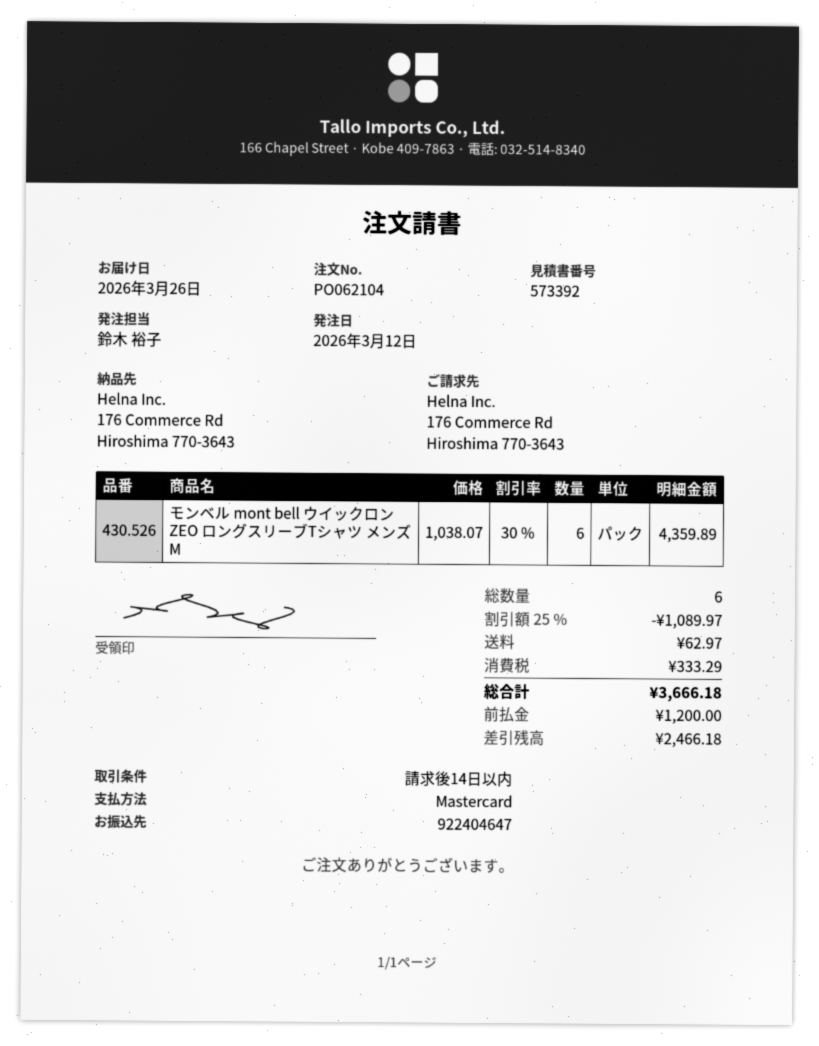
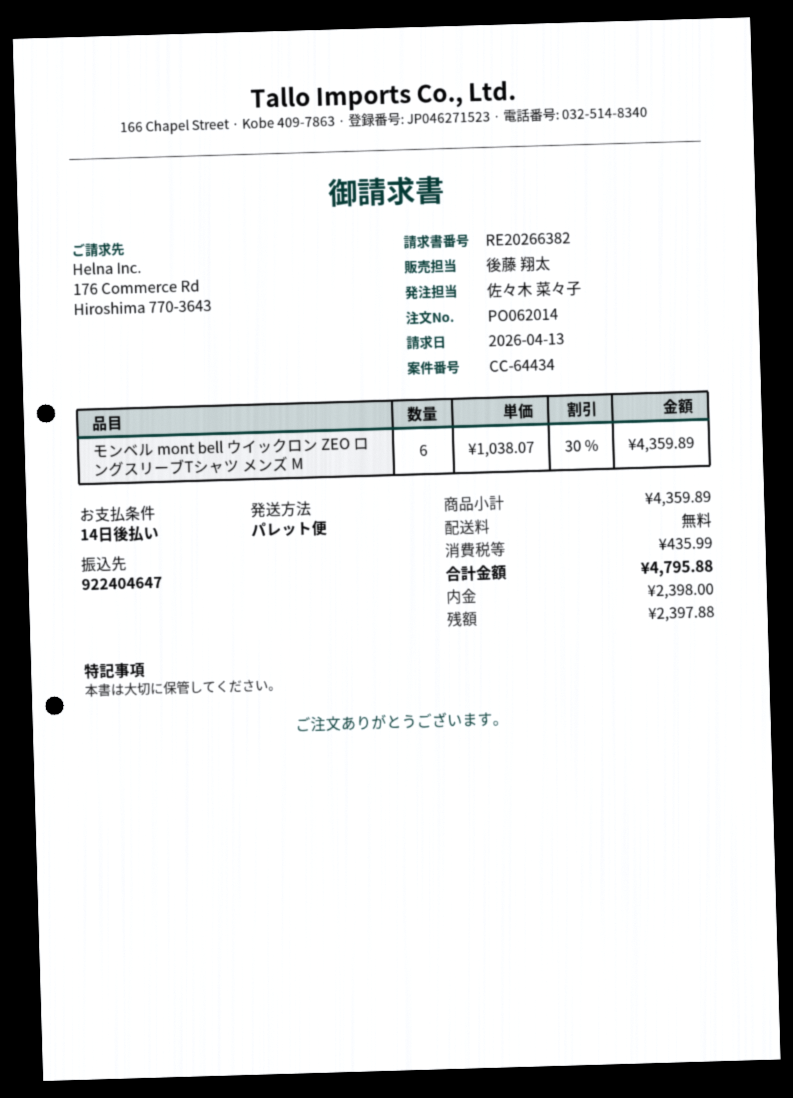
order number: PO062104 -> PO062014
ordered by: 鈴木 裕子 -> 佐々木 菜々子
discount: 25% = 1089.97 -> none
shipping: 62.97 -> 0.00
tax: 333.29 -> 435.99
total: 3666.18 -> 4795.88
deposit: 1200.00 -> 2398.00
balance: 2466.18 -> 2397.88

